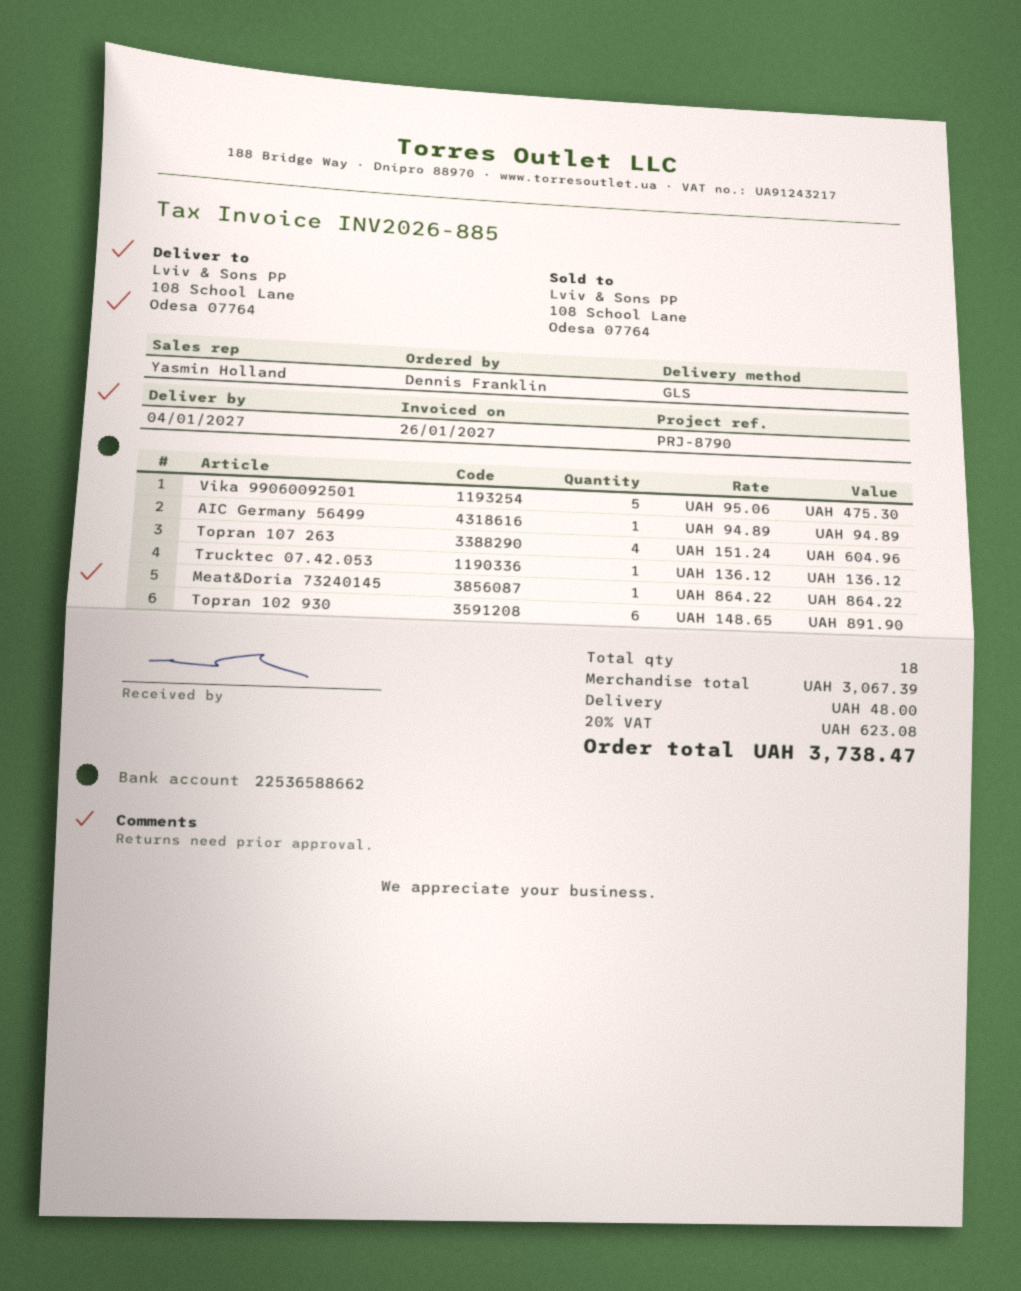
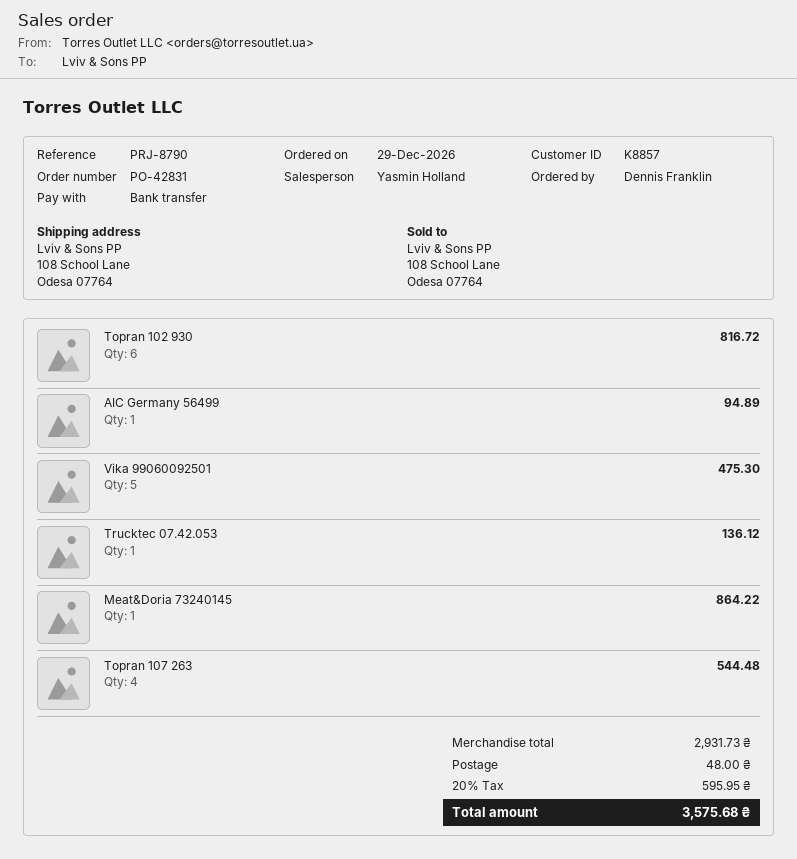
Topran 107 263: 4 for 604.96 -> 4 for 544.48
Topran 102 930: 6 for 891.90 -> 6 for 816.72
subtotal: 3067.39 -> 2931.73
tax: 20% = 623.08 -> 20% = 595.95
total: 3738.47 -> 3575.68

